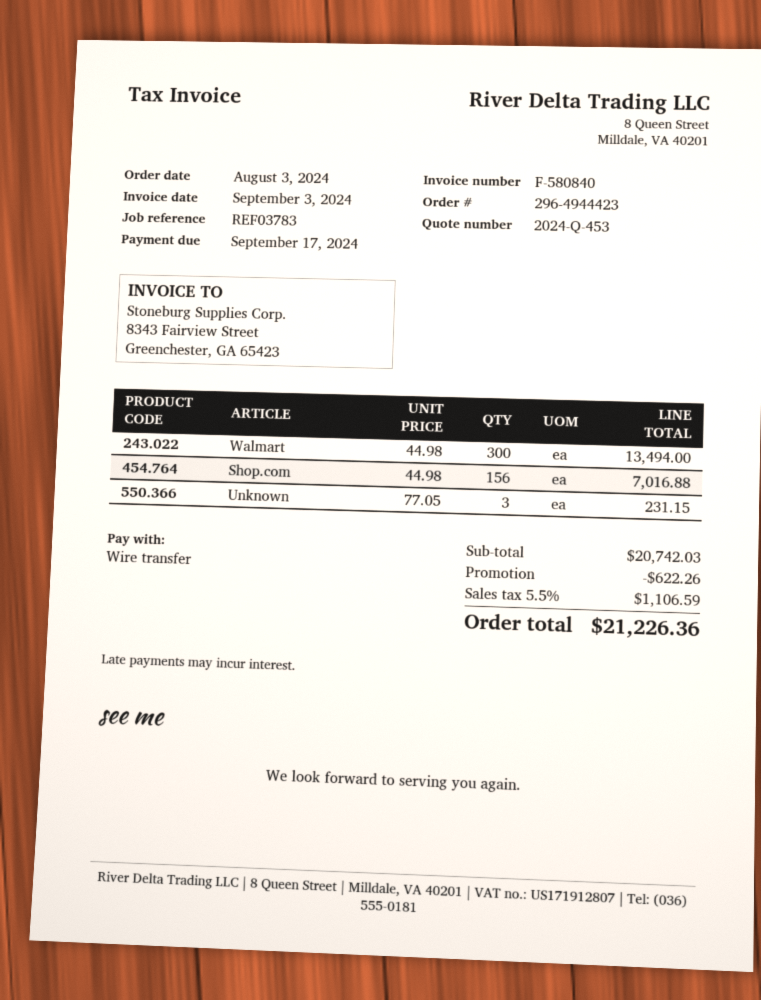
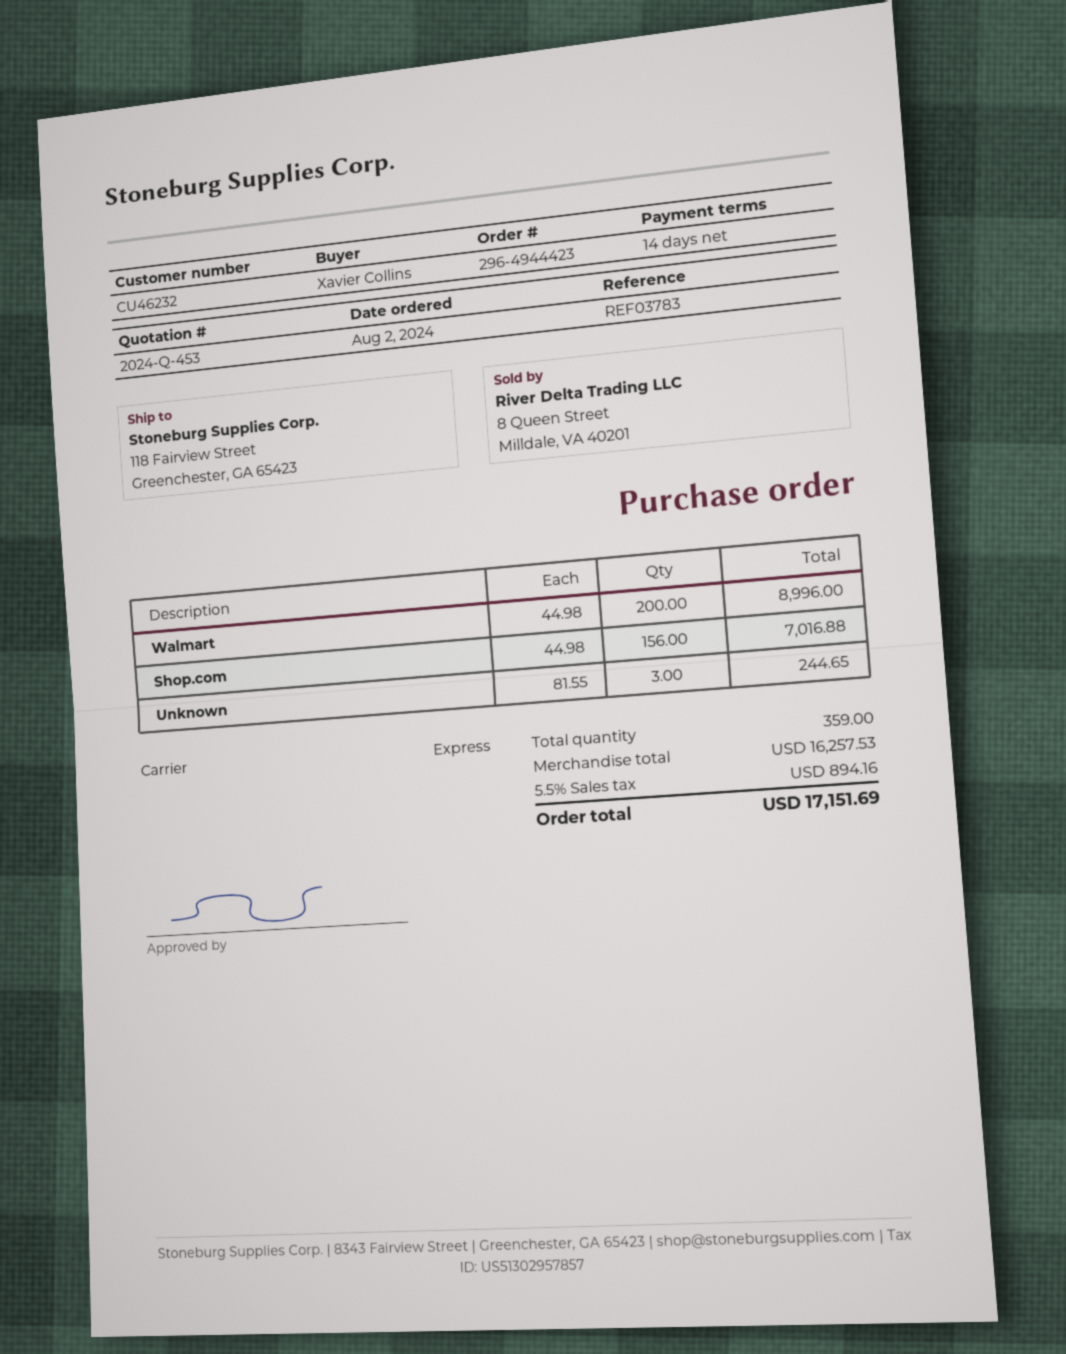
order date: 2024-08-03 -> 2024-08-02
Walmart: 300 x 44.98 = 13494.00 -> 200 x 44.98 = 8996.00
Unknown: 3 x 77.05 = 231.15 -> 3 x 81.55 = 244.65
subtotal: 20742.03 -> 16257.53
discount: 622.26 -> none
tax: 5.5% = 1106.59 -> 5.5% = 894.16
total: 21226.36 -> 17151.69

